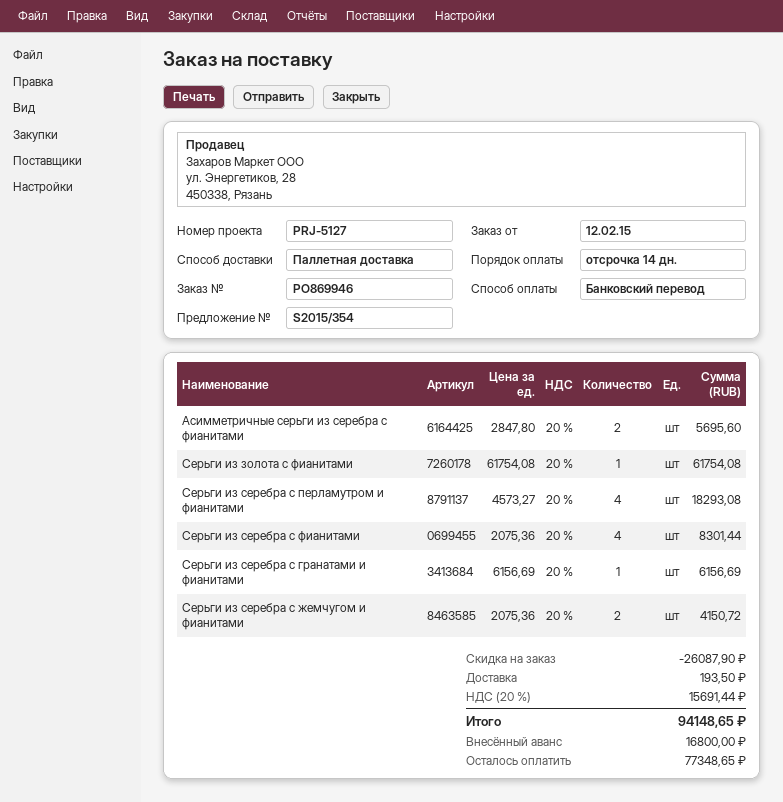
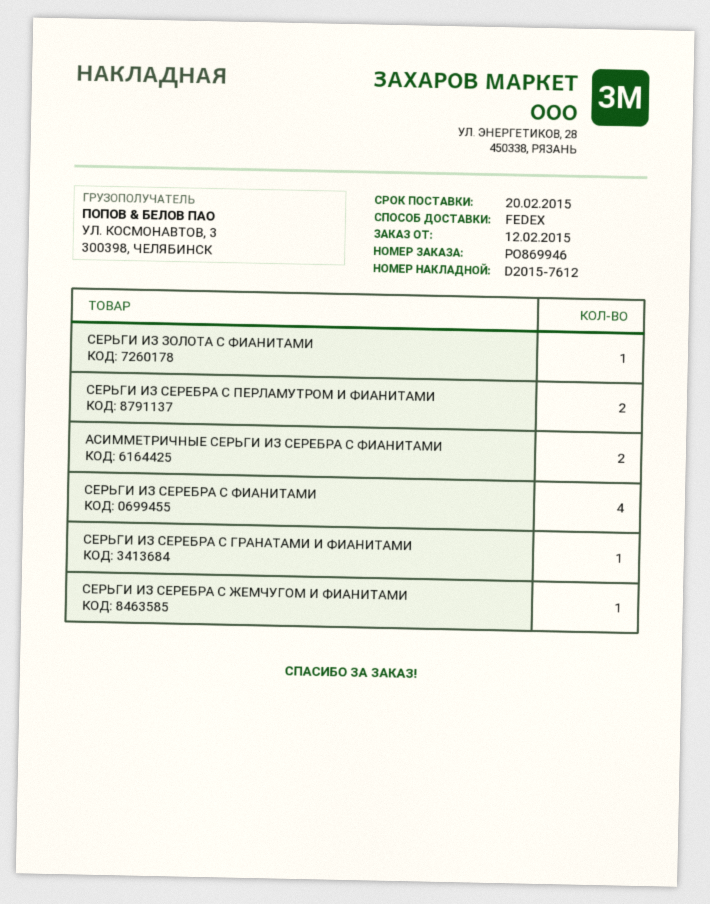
shipping method: pallet freight -> FedEx
Серьги из серебра с перламутром и фианитами: 4 -> 2
Серьги из серебра с жемчугом и фианитами: 2 -> 1

